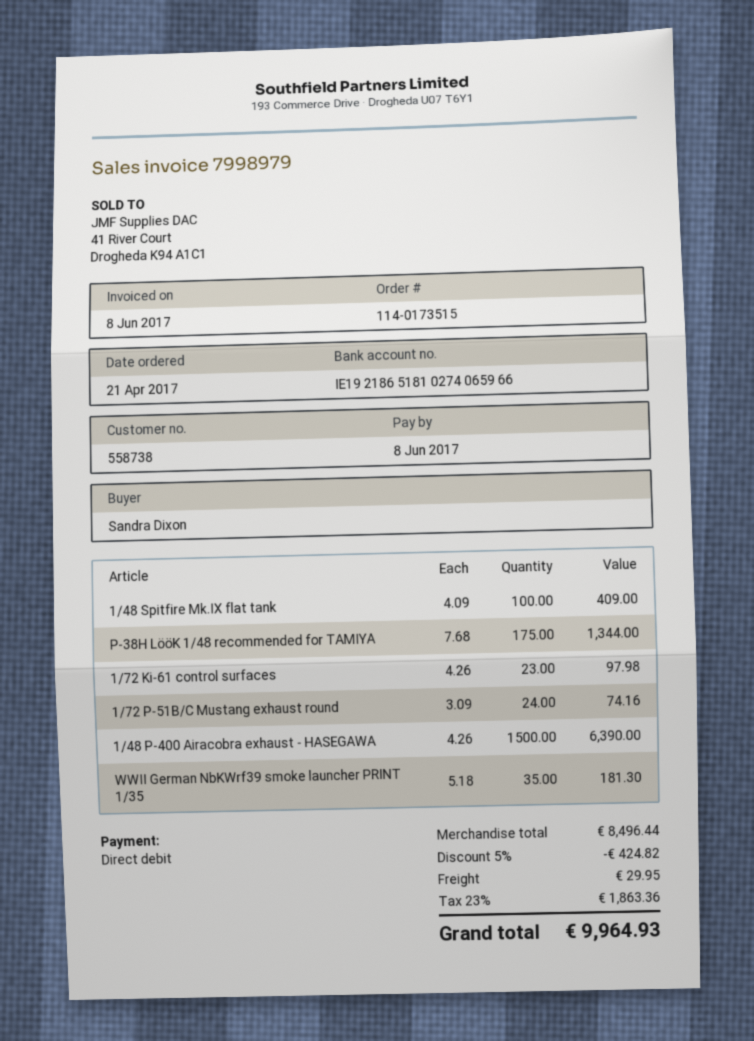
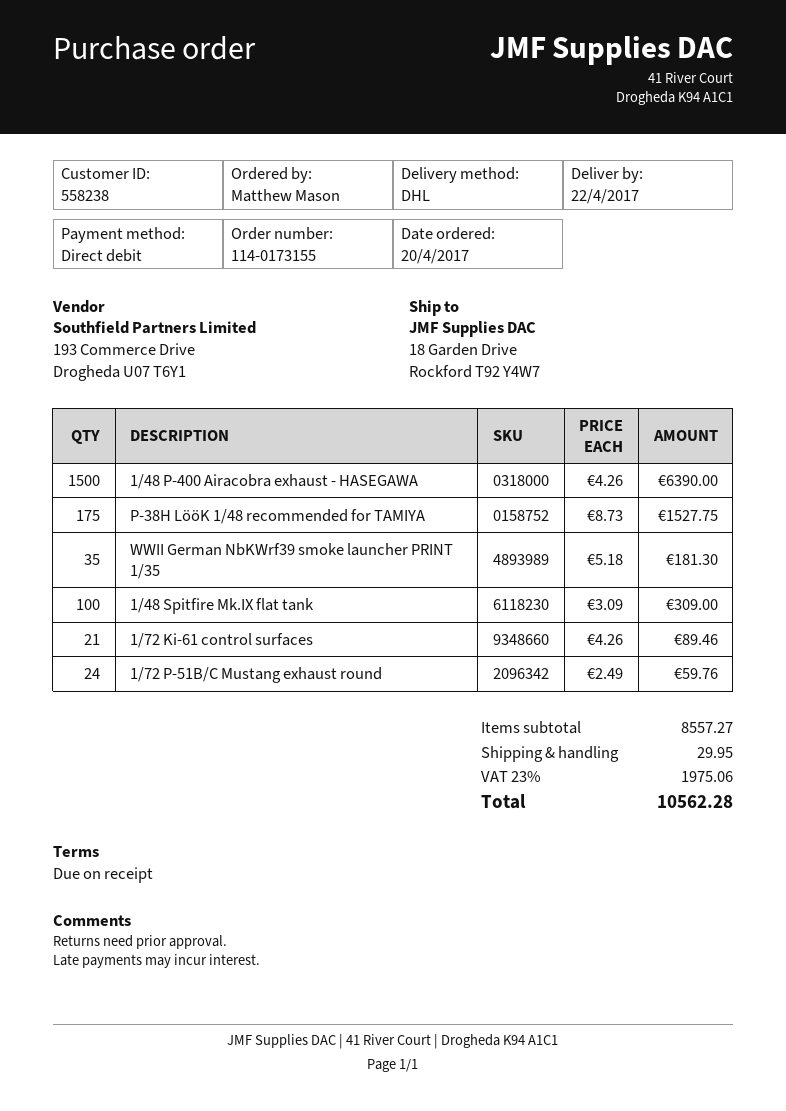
order number: 114-0173515 -> 114-0173155
order date: 2017-04-21 -> 2017-04-20
customer number: 558738 -> 558238
ordered by: Sandra Dixon -> Matthew Mason
1/48 Spitfire Mk.IX flat tank: 100 x 4.09 = 409.00 -> 100 x 3.09 = 309.00
P-38H LööK 1/48 recommended for TAMIYA: 175 x 7.68 = 1344.00 -> 175 x 8.73 = 1527.75
1/72 Ki-61 control surfaces: 23 x 4.26 = 97.98 -> 21 x 4.26 = 89.46
1/72 P-51B/C Mustang exhaust round: 24 x 3.09 = 74.16 -> 24 x 2.49 = 59.76
subtotal: 8496.44 -> 8557.27
discount: 5% = 424.82 -> none
tax: 23% = 1863.36 -> 23% = 1975.06
total: 9964.93 -> 10562.28

